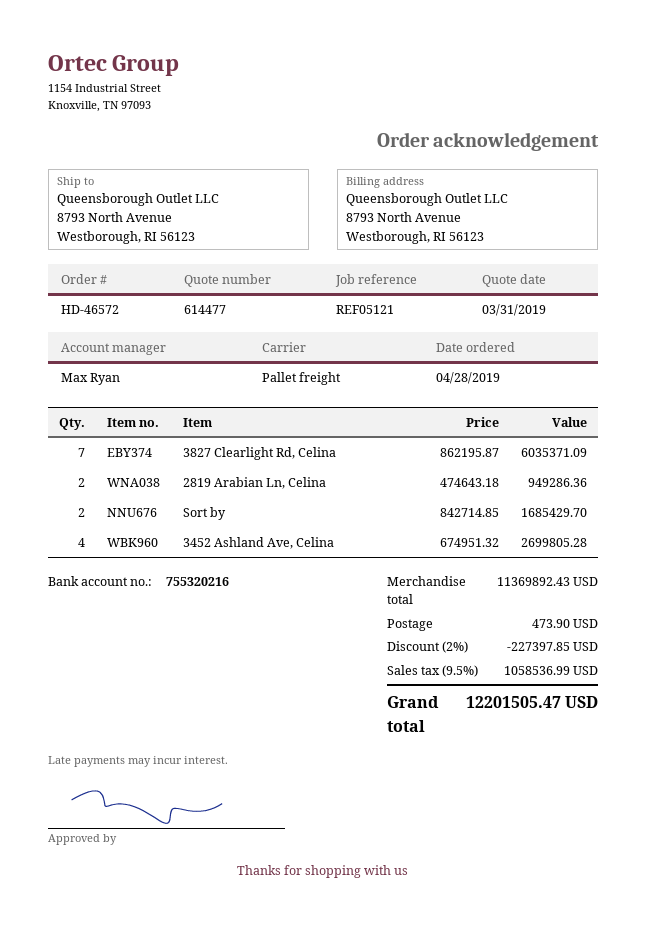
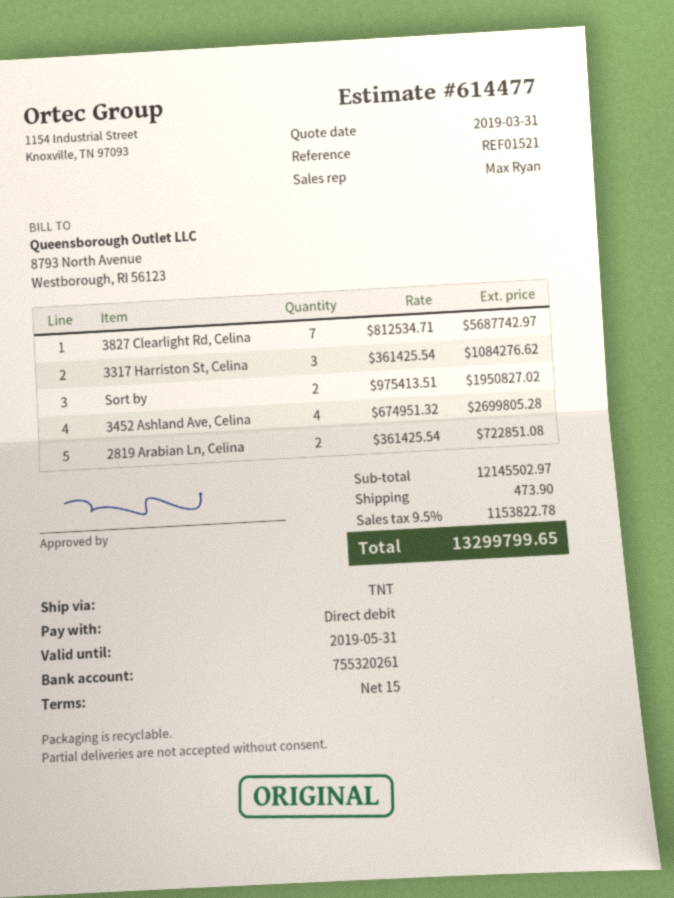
reference: REF05121 -> REF01521
bank account: 755320216 -> 755320261
shipping method: pallet freight -> TNT
3827 Clearlight Rd, Celina: 7 x 862195.87 = 6035371.09 -> 7 x 812534.71 = 5687742.97
2819 Arabian Ln, Celina: 2 x 474643.18 = 949286.36 -> 2 x 361425.54 = 722851.08
Sort by: 2 x 842714.85 = 1685429.70 -> 2 x 975413.51 = 1950827.02
3317 Harriston St, Celina: none -> 3 x 361425.54 = 1084276.62
subtotal: 11369892.43 -> 12145502.97
discount: 2% = 227397.85 -> none
tax: 9.5% = 1058536.99 -> 9.5% = 1153822.78
total: 12201505.47 -> 13299799.65

